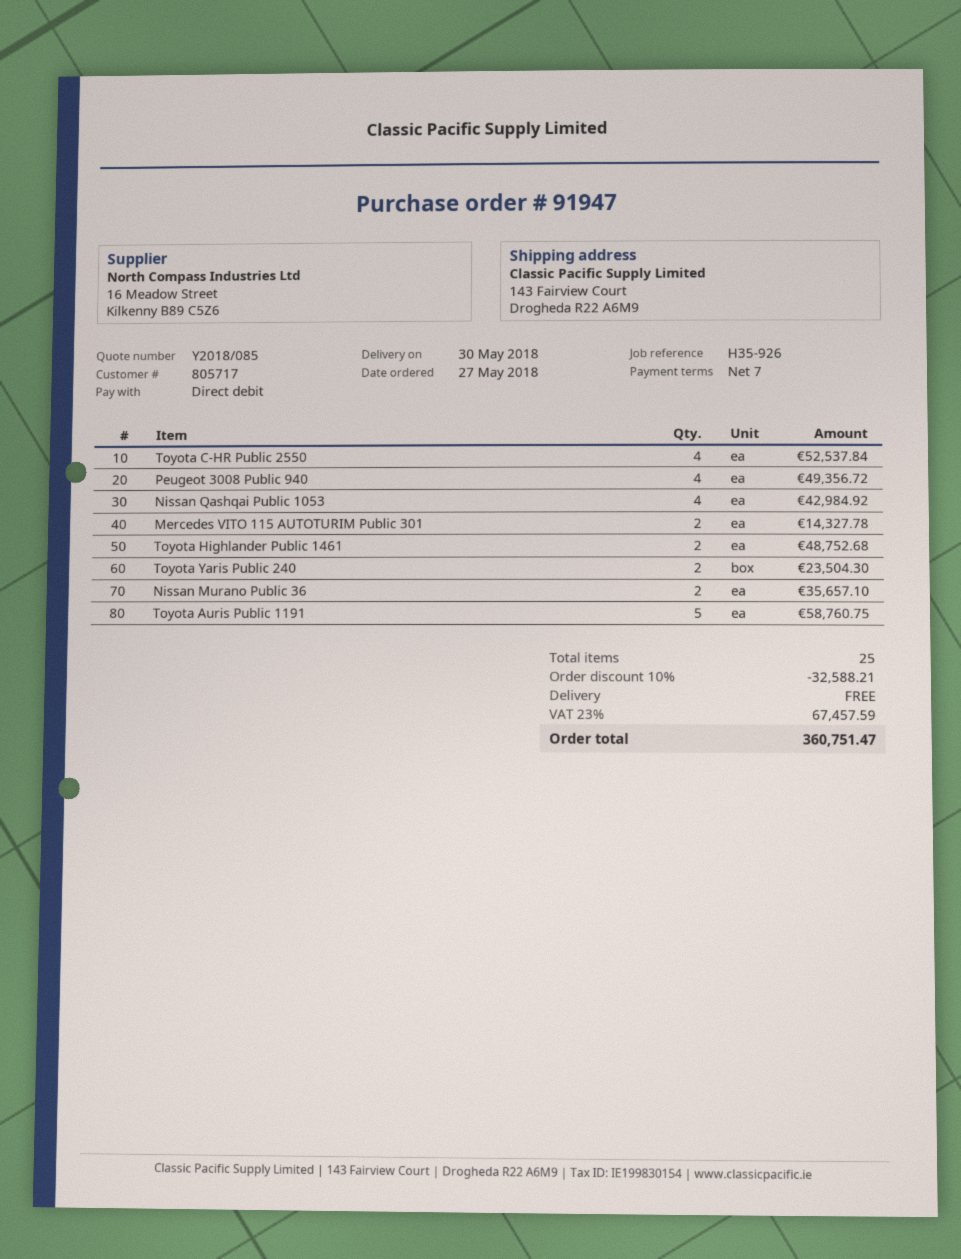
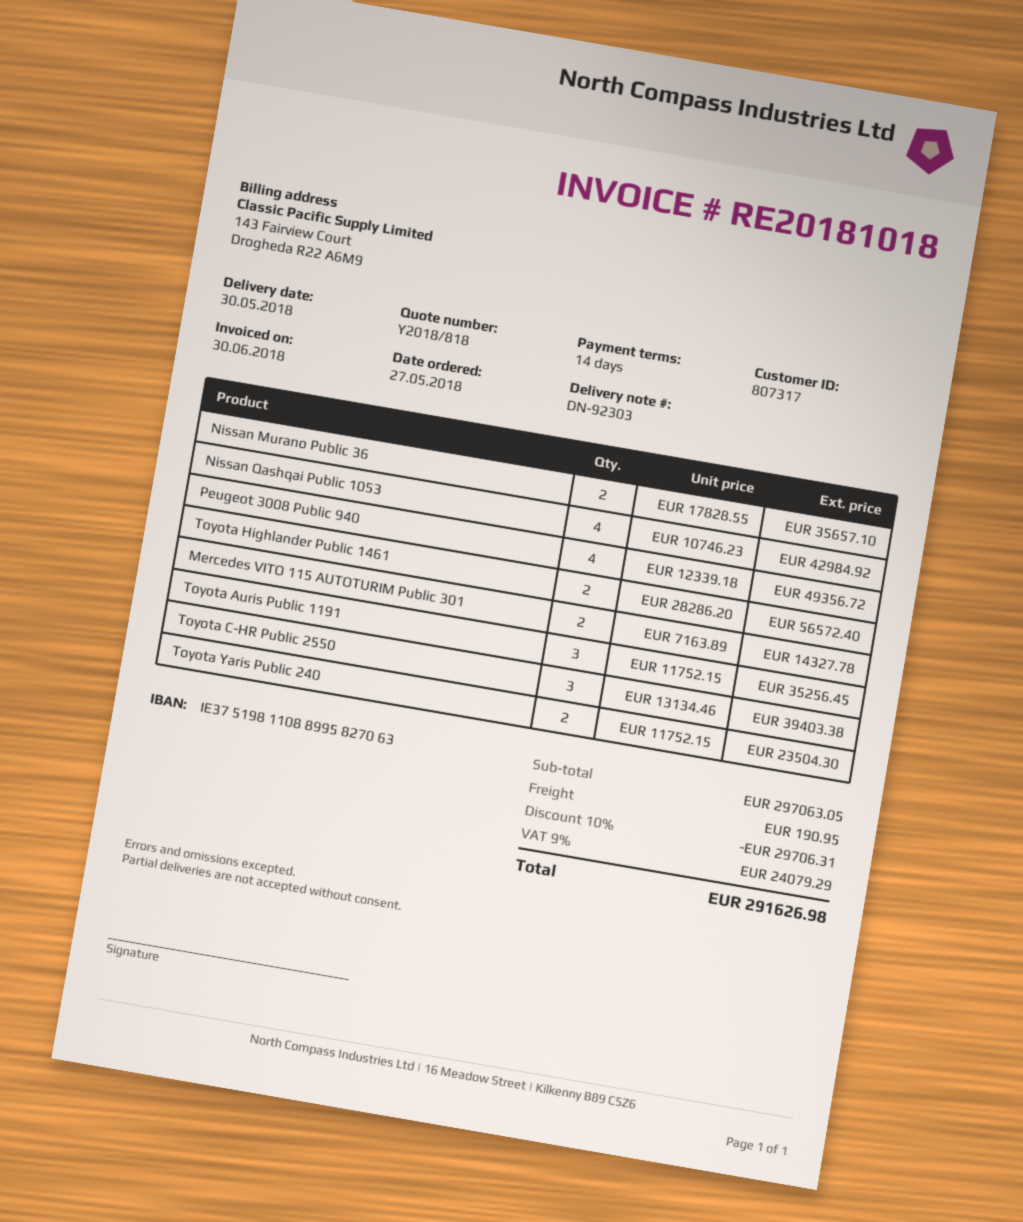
quote number: Y2018/085 -> Y2018/818
payment terms: 7 days -> 14 days
customer number: 805717 -> 807317
Toyota C-HR Public 2550: 4 for 52537.84 -> 3 for 39403.38
Toyota Highlander Public 1461: 2 for 48752.68 -> 2 for 56572.40
Toyota Auris Public 1191: 5 for 58760.75 -> 3 for 35256.45
discount: 10% = 32588.21 -> 10% = 29706.31
shipping: 0.00 -> 190.95
tax: 23% = 67457.59 -> 9% = 24079.29
total: 360751.47 -> 291626.98

